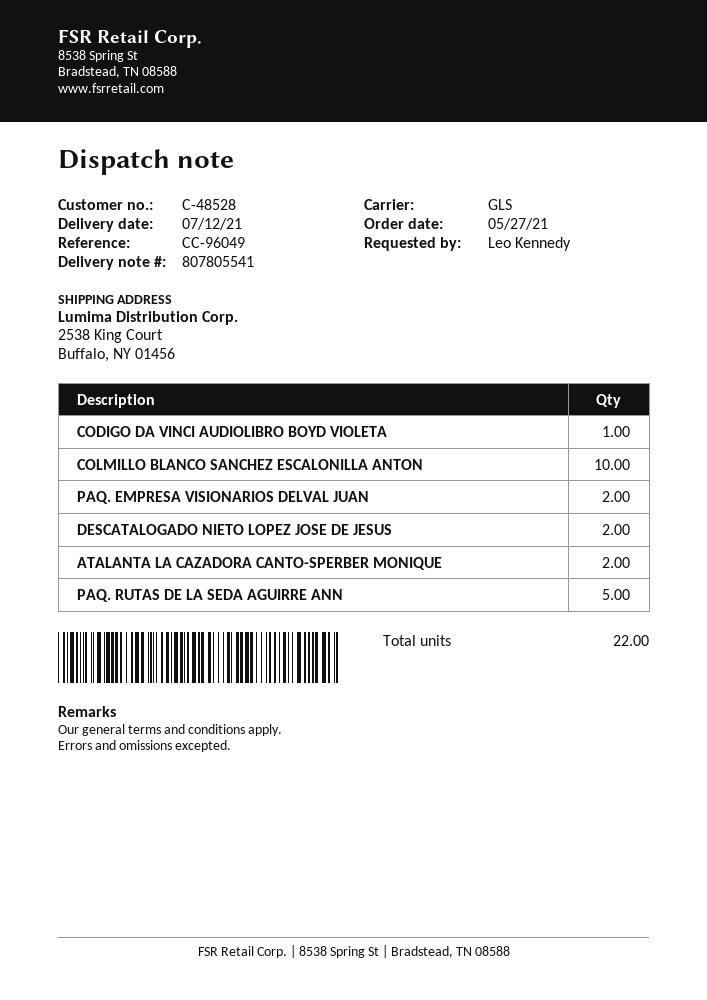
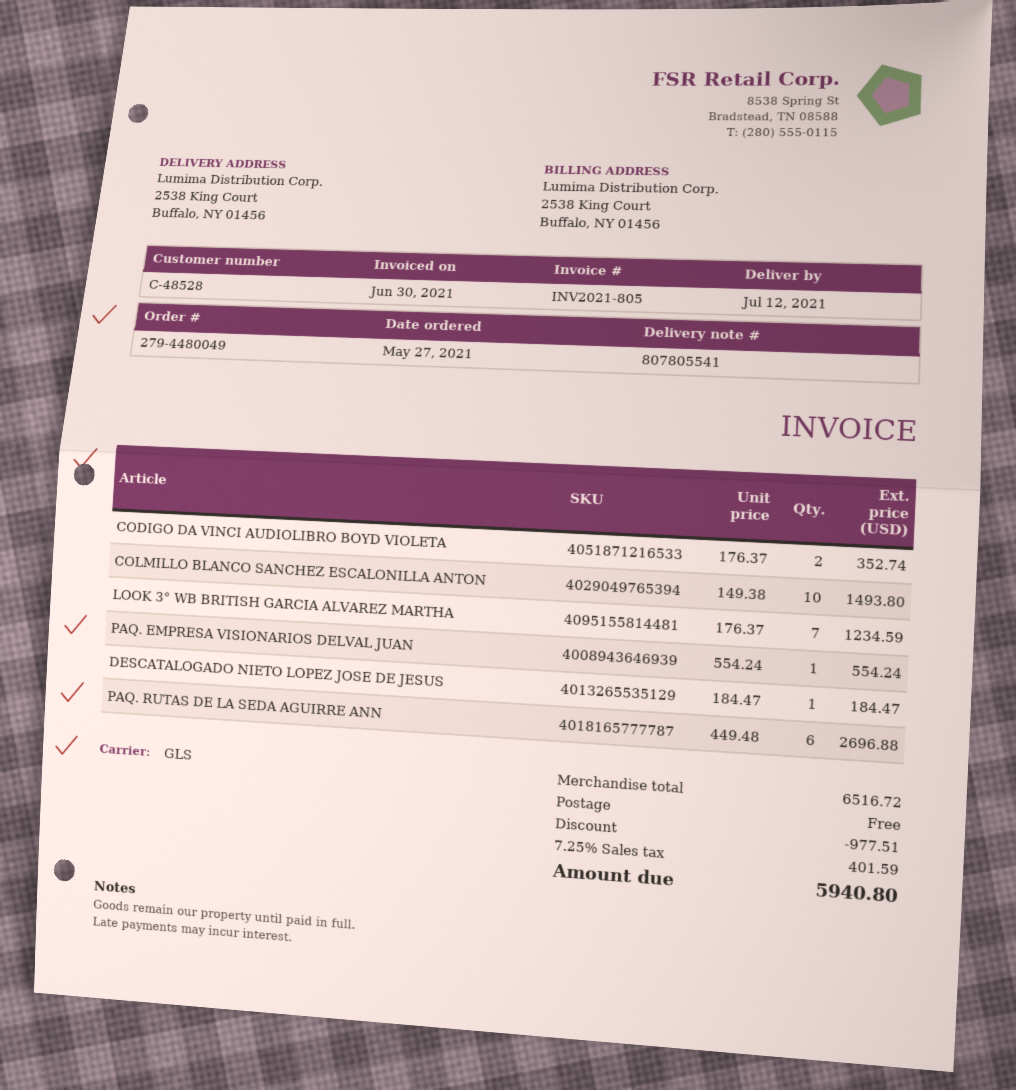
CODIGO DA VINCI AUDIOLIBRO BOYD VIOLETA: 1 -> 2
PAQ. EMPRESA VISIONARIOS DELVAL JUAN: 2 -> 1
DESCATALOGADO NIETO LOPEZ JOSE DE JESUS: 2 -> 1
ATALANTA LA CAZADORA CANTO-SPERBER MONIQUE: 2 -> none
PAQ. RUTAS DE LA SEDA AGUIRRE ANN: 5 -> 6
LOOK 3° WB BRITISH GARCIA ALVAREZ MARTHA: none -> 7

